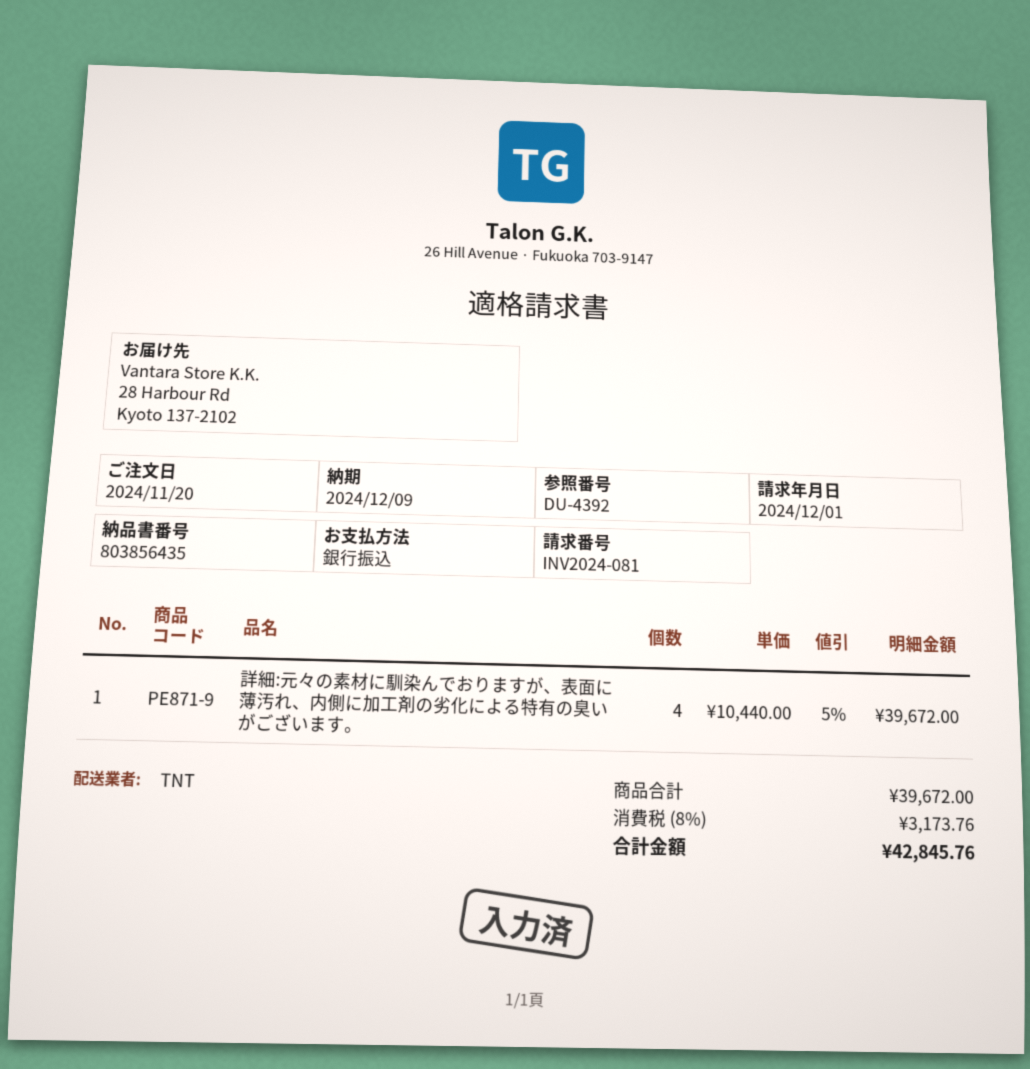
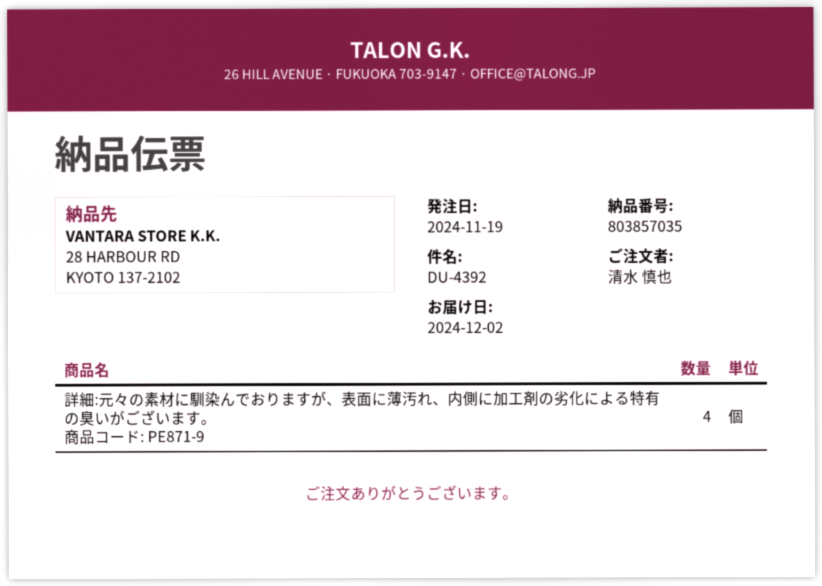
order date: 2024-11-20 -> 2024-11-19
delivery note number: 803856435 -> 803857035
delivery date: 2024-12-09 -> 2024-12-02

